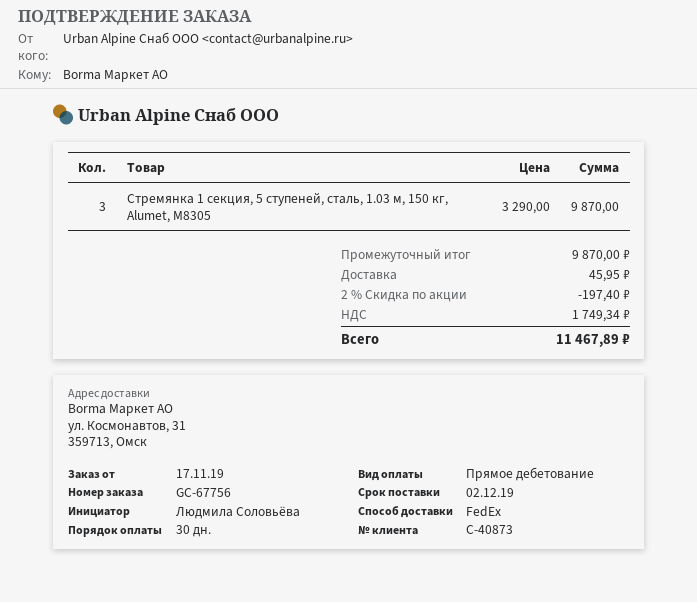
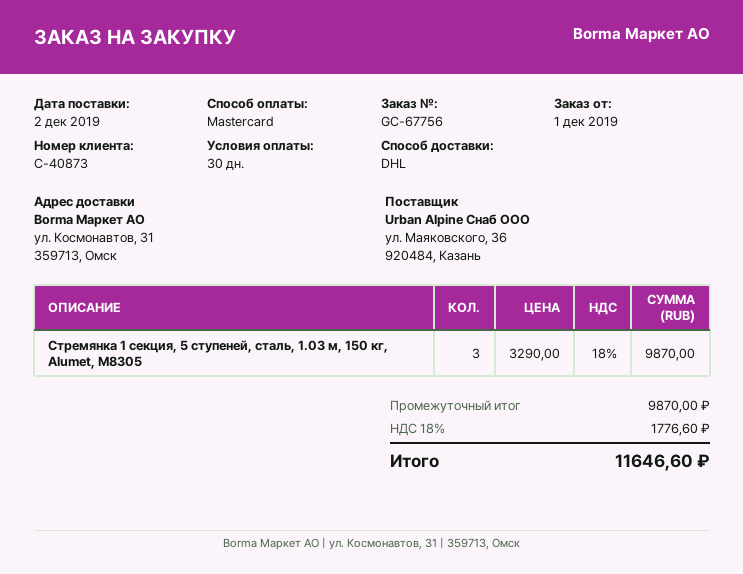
order date: 2019-11-17 -> 2019-12-01
payment method: direct debit -> Mastercard
shipping method: FedEx -> DHL
discount: 2% = 197.40 -> none
shipping: 45.95 -> none
tax: 1749.34 -> 1776.60
total: 11467.89 -> 11646.60

